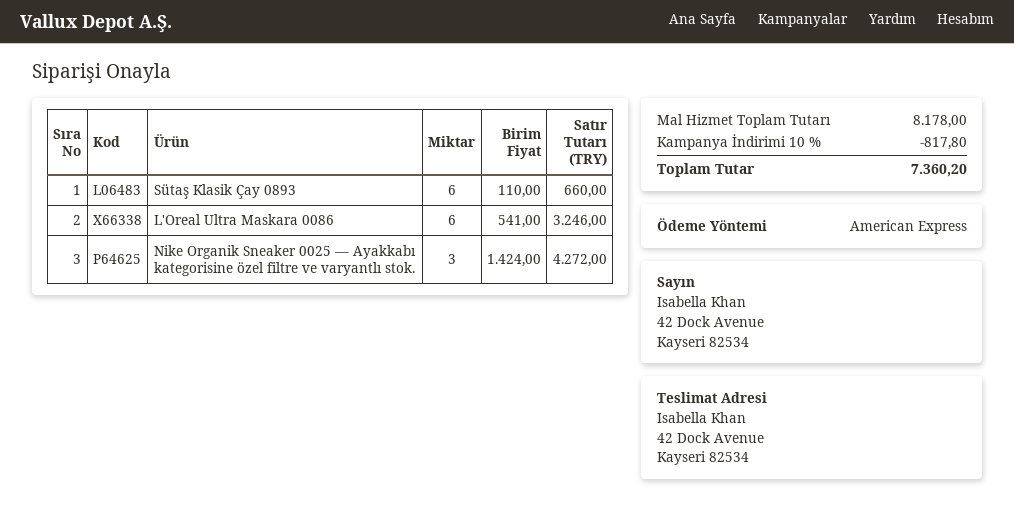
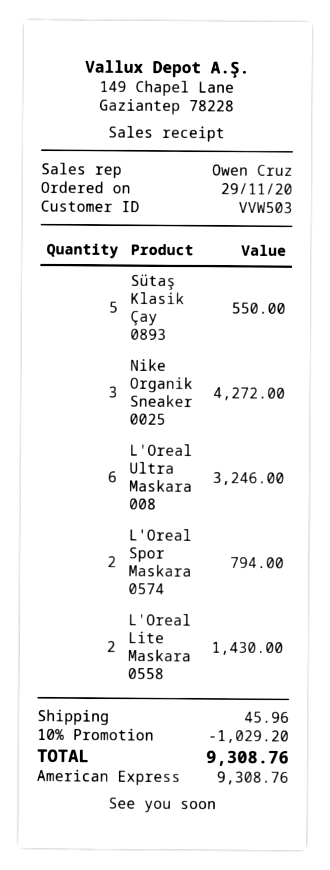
Sütaş Klasik Çay 0893: 6 for 660.00 -> 5 for 550.00
L'Oreal Spor Maskara 0574: none -> 2 for 794.00
L'Oreal Lite Maskara 0558: none -> 2 for 1430.00
discount: 10% = 817.80 -> 10% = 1029.20
shipping: none -> 45.96
total: 7360.20 -> 9308.76

